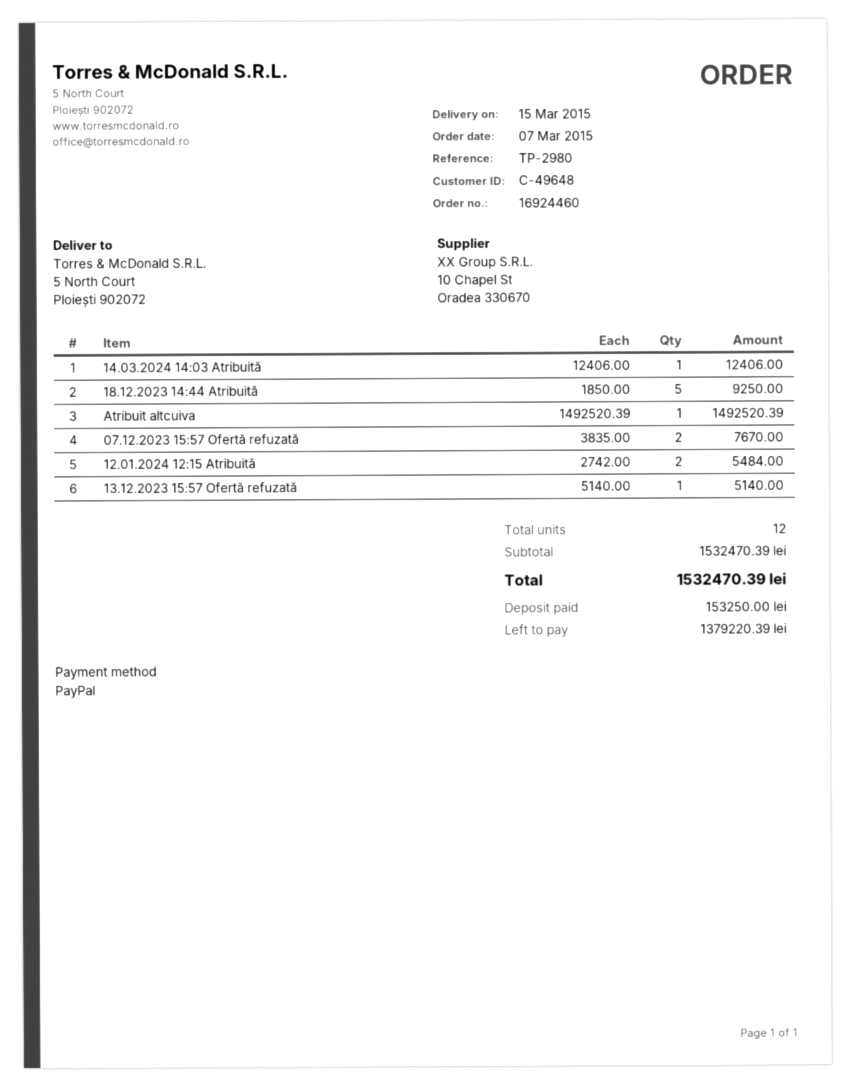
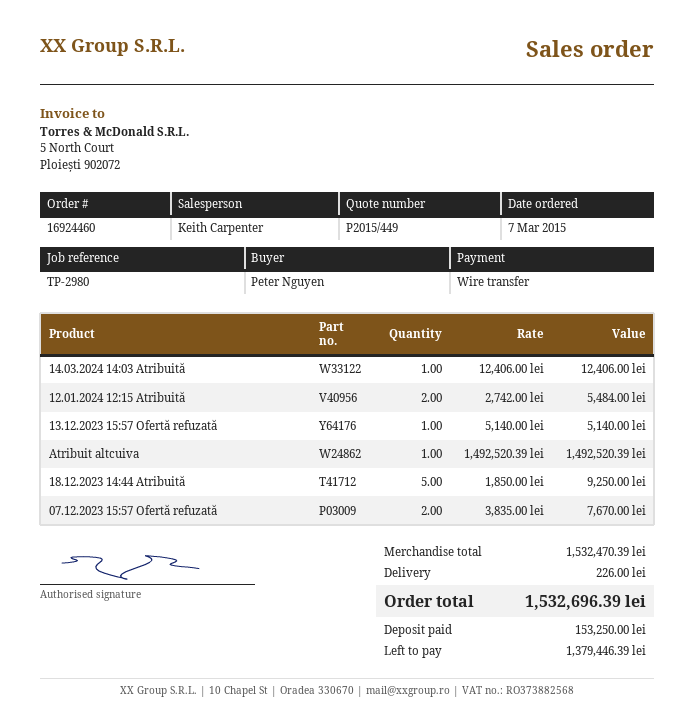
payment method: PayPal -> bank transfer
shipping: none -> 226.00
total: 1532470.39 -> 1532696.39
balance: 1379220.39 -> 1379446.39

